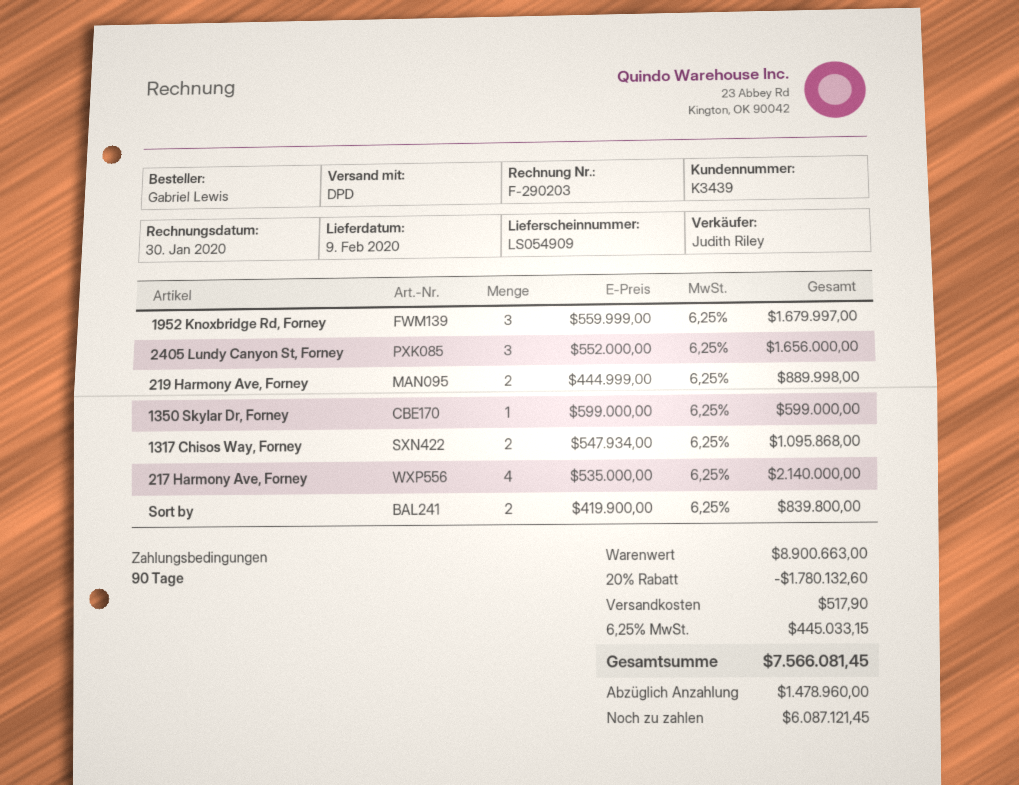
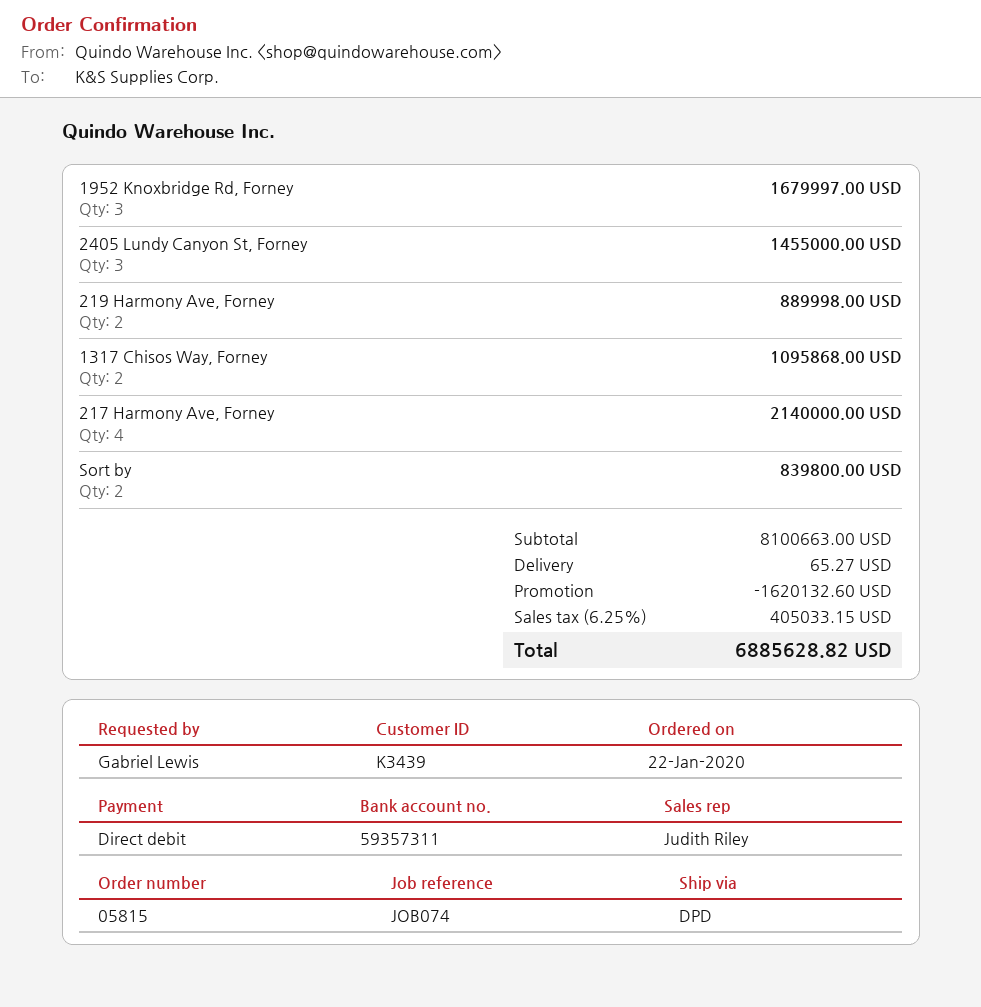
2405 Lundy Canyon St, Forney: 3 for 1656000.00 -> 3 for 1455000.00
1350 Skylar Dr, Forney: 1 for 599000.00 -> none
subtotal: 8900663.00 -> 8100663.00
discount: 1780132.60 -> 1620132.60
shipping: 517.90 -> 65.27
tax: 6.25% = 445033.15 -> 6.25% = 405033.15
total: 7566081.45 -> 6885628.82

